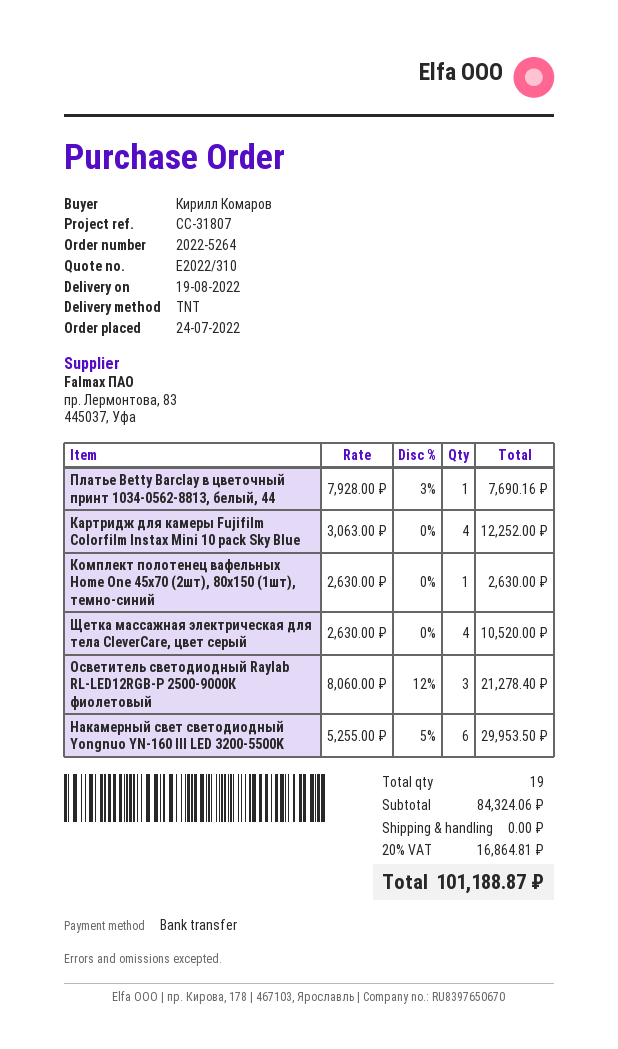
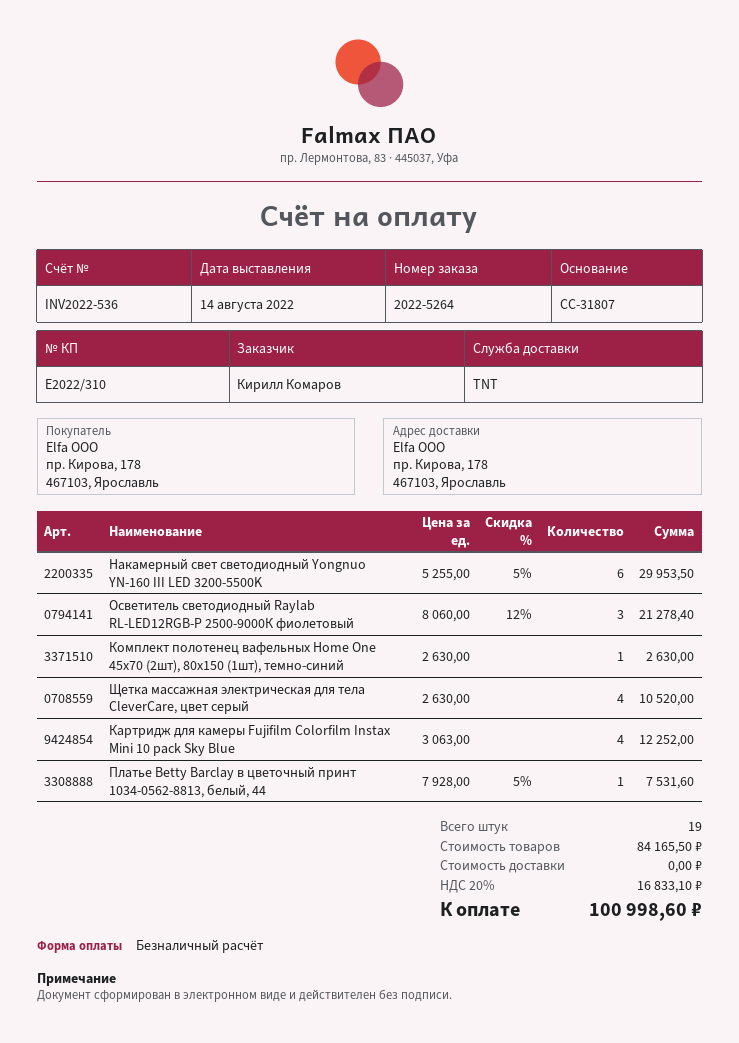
Платье Betty Barclay в цветочный принт 1034-0562-8813, белый, 44: 1 x 7928.00 - 3% = 7690.16 -> 1 x 7928.00 - 5% = 7531.60
subtotal: 84324.06 -> 84165.50
tax: 20% = 16864.81 -> 20% = 16833.10
total: 101188.87 -> 100998.60

